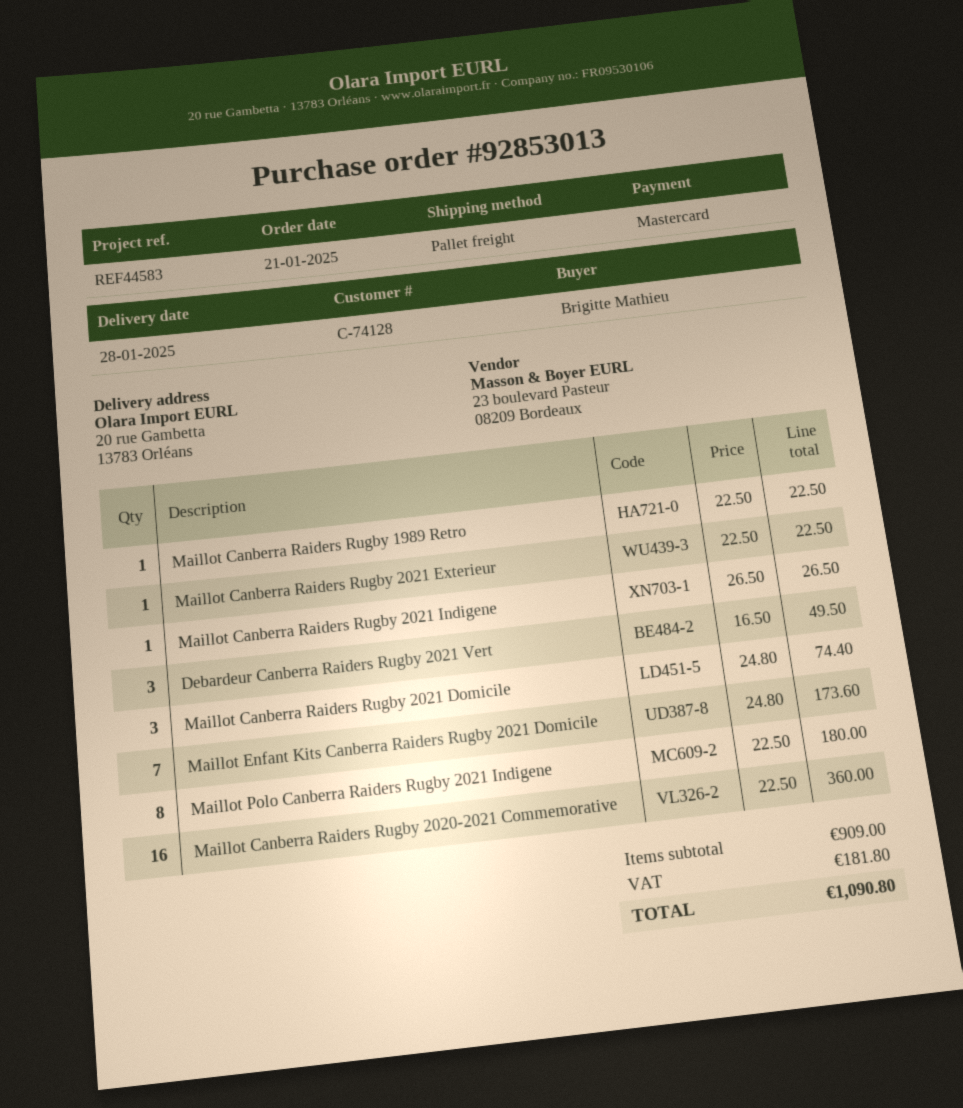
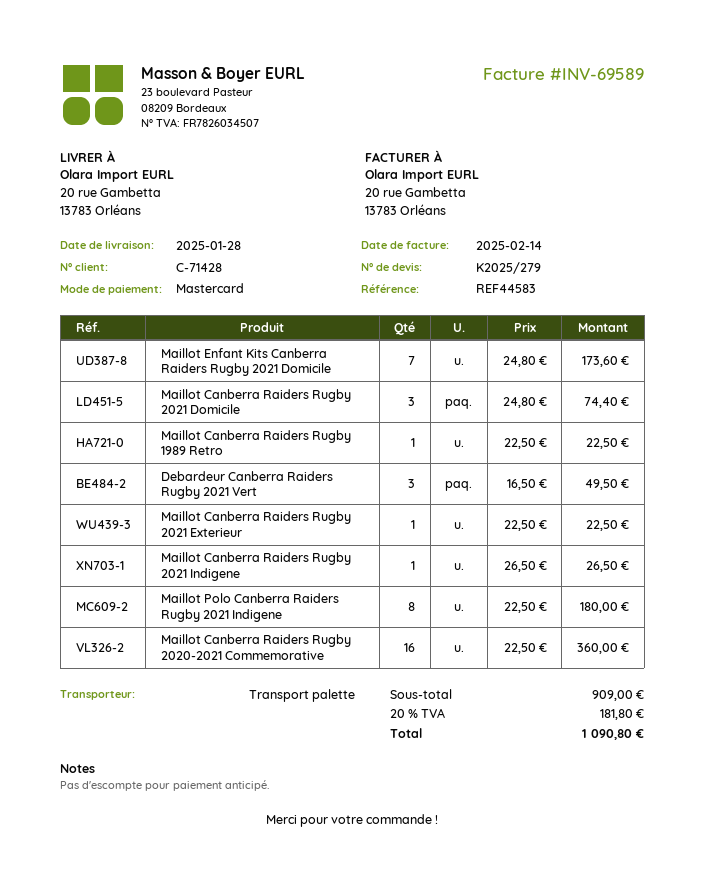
customer number: C-74128 -> C-71428

